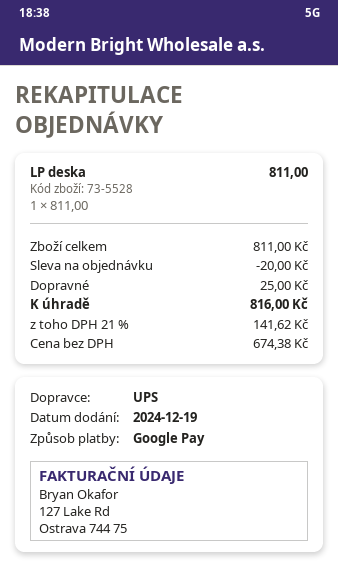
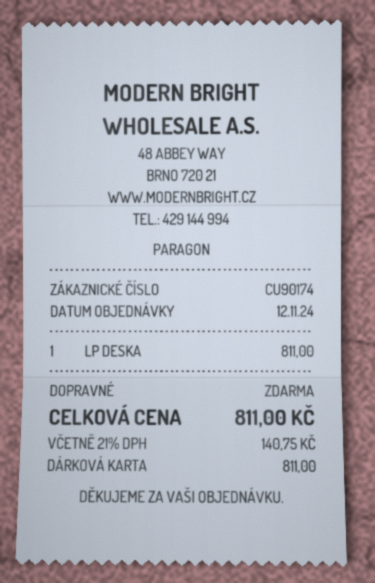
payment method: Google Pay -> gift card
discount: 20.00 -> none
shipping: 25.00 -> 0.00
tax: 21% = 141.62 -> 21% = 140.75
total: 816.00 -> 811.00

